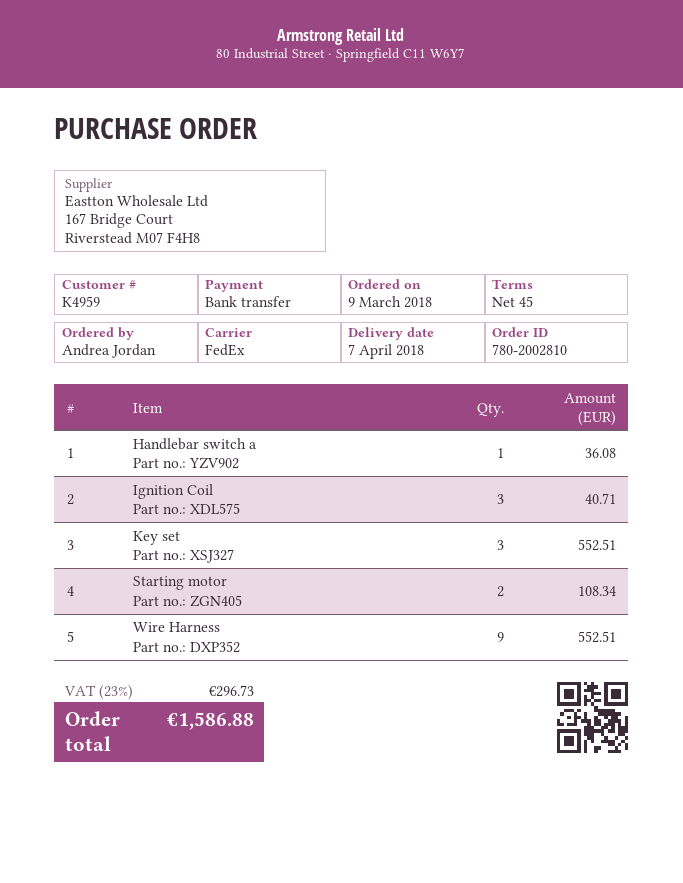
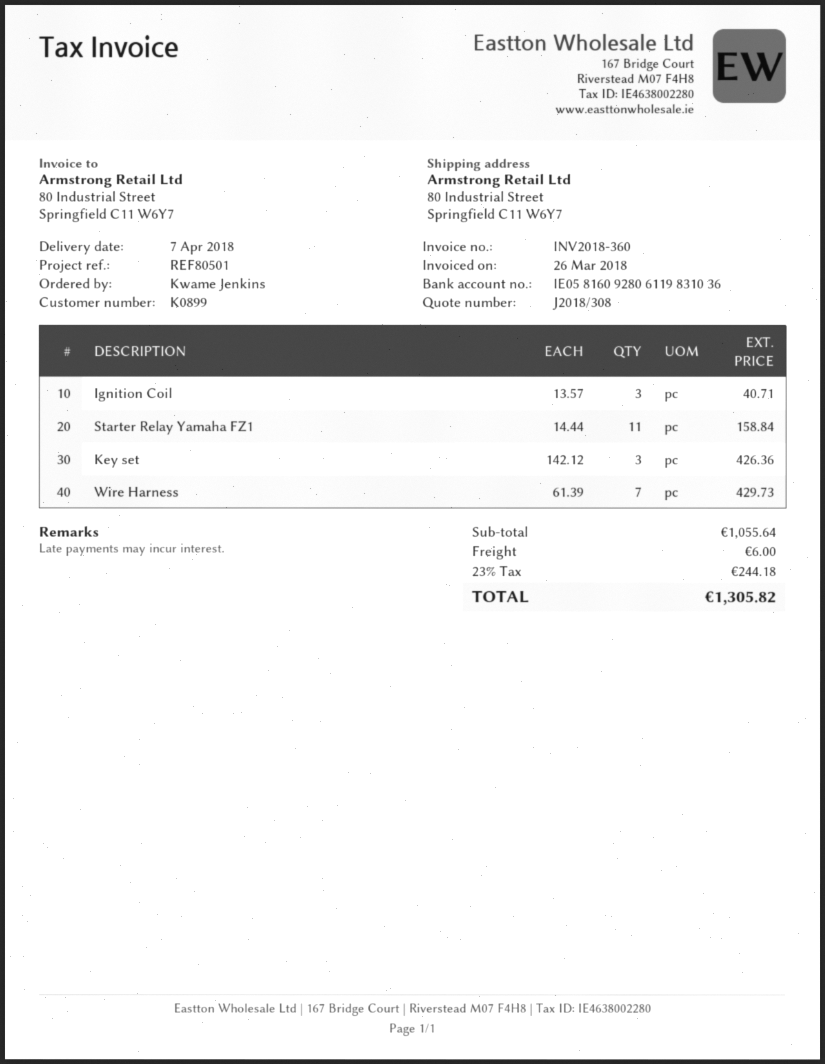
customer number: K4959 -> K0899
ordered by: Andrea Jordan -> Kwame Jenkins
Handlebar switch a: 1 for 36.08 -> none
Key set: 3 for 552.51 -> 3 for 426.36
Starting motor: 2 for 108.34 -> none
Wire Harness: 9 for 552.51 -> 7 for 429.73
Starter Relay Yamaha FZ1: none -> 11 for 158.84
shipping: none -> 6.00
tax: 23% = 296.73 -> 23% = 244.18
total: 1586.88 -> 1305.82

